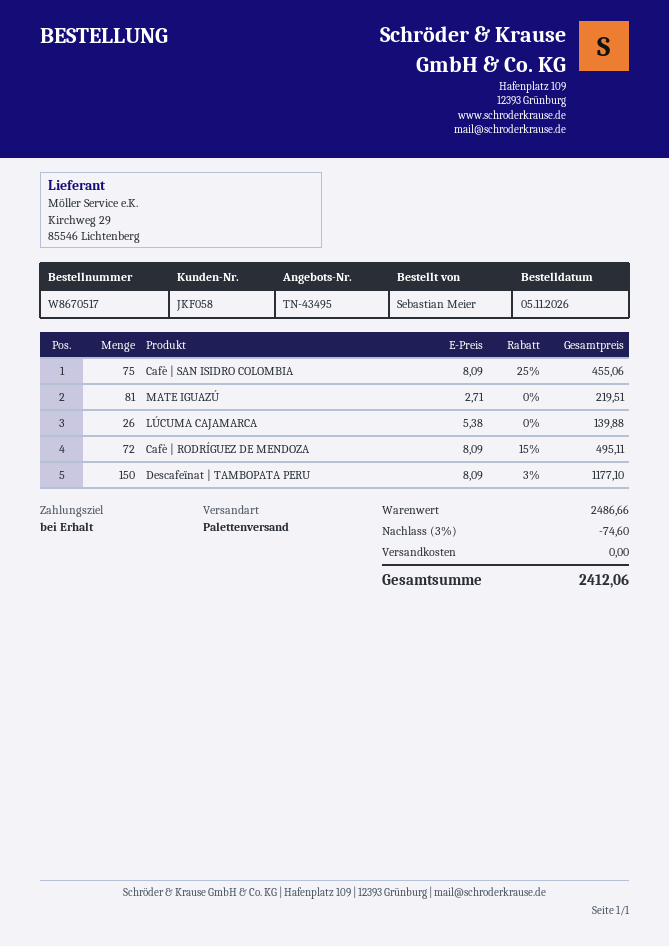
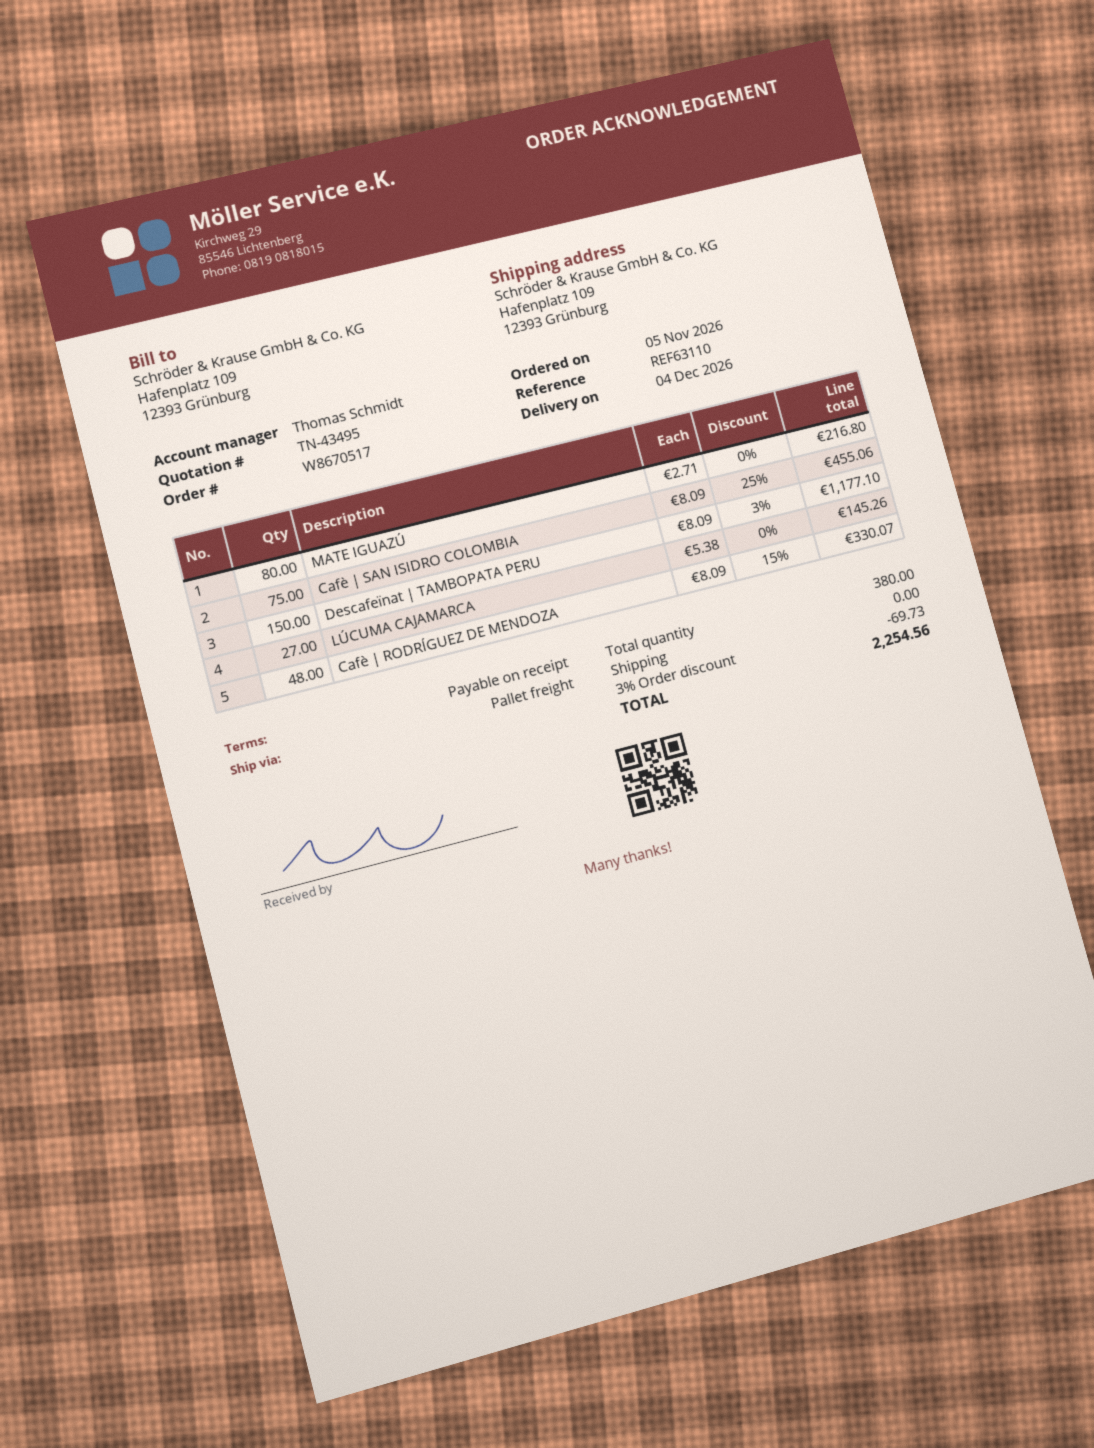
MATE IGUAZÚ: 81 x 2.71 = 219.51 -> 80 x 2.71 = 216.80
LÚCUMA CAJAMARCA: 26 x 5.38 = 139.88 -> 27 x 5.38 = 145.26
Cafè | RODRÍGUEZ DE MENDOZA: 72 x 8.09 - 15% = 495.11 -> 48 x 8.09 - 15% = 330.07
discount: 3% = 74.60 -> 3% = 69.73
total: 2412.06 -> 2254.56

